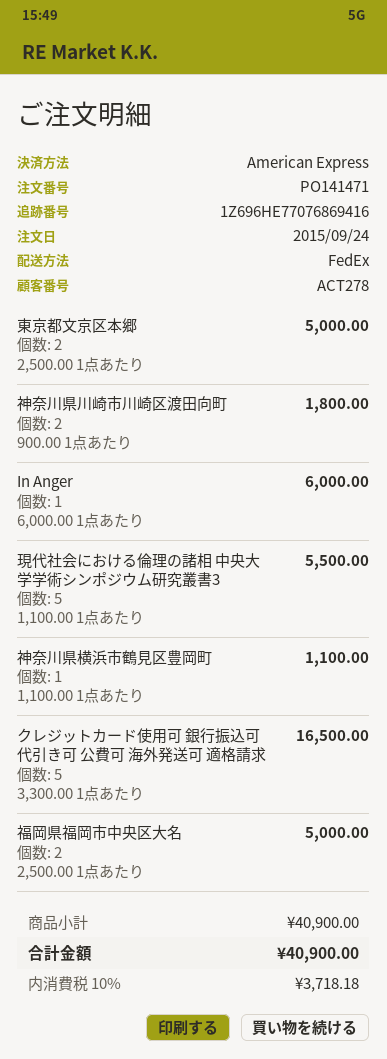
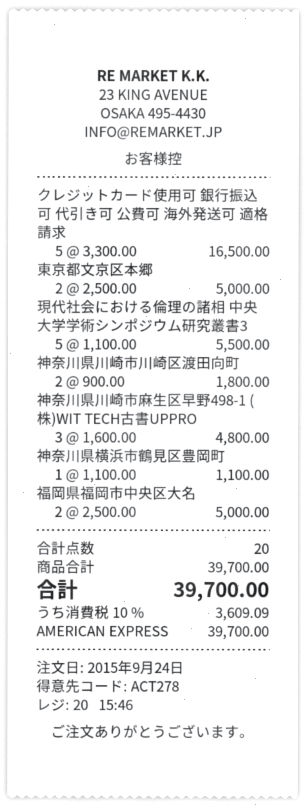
In Anger: 1 x 6000.00 = 6000.00 -> none
神奈川県川崎市麻生区早野498-1 (株)WIT TECH古書UPPRO: none -> 3 x 1600.00 = 4800.00
subtotal: 40900.00 -> 39700.00
tax: 10% = 3718.18 -> 10% = 3609.09
total: 40900.00 -> 39700.00

